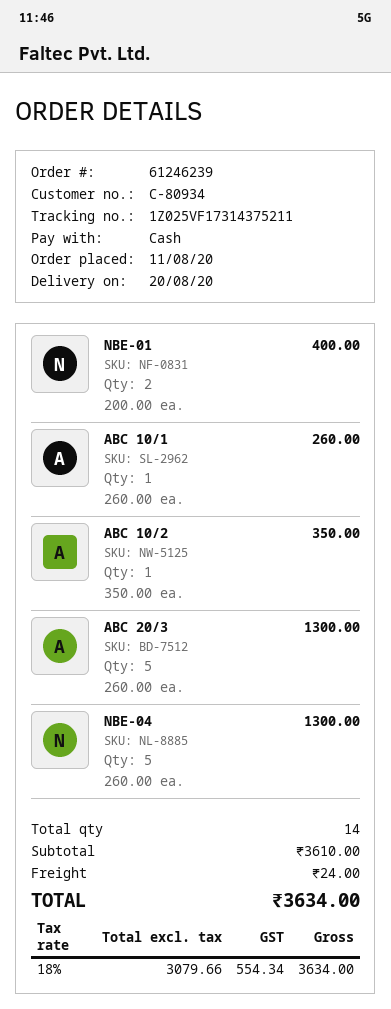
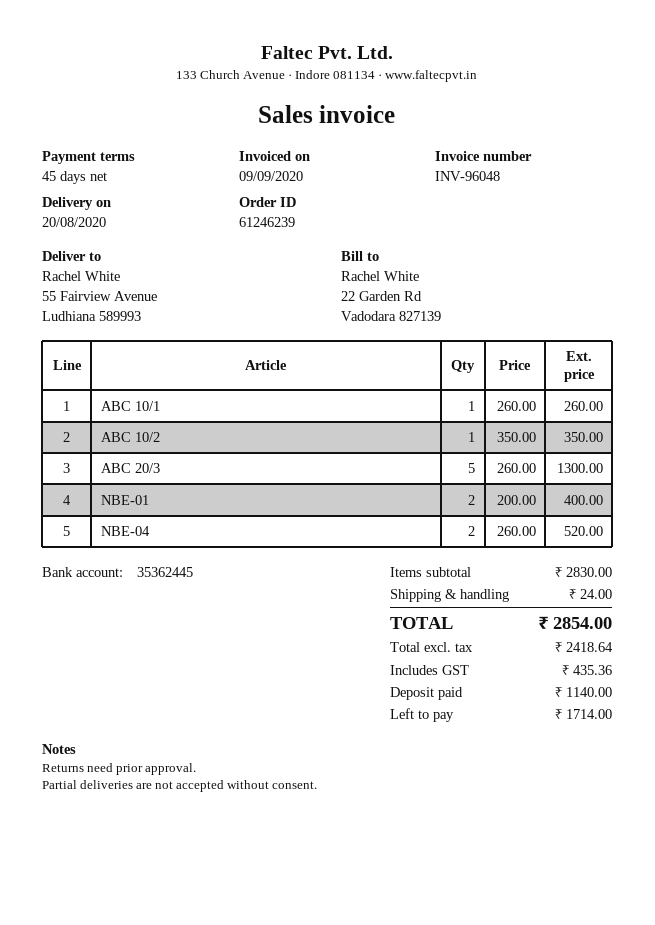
NBE-04: 5 x 260.00 = 1300.00 -> 2 x 260.00 = 520.00
subtotal: 3610.00 -> 2830.00
net: 3079.66 -> 2418.64
tax: 554.34 -> 435.36
total: 3634.00 -> 2854.00

